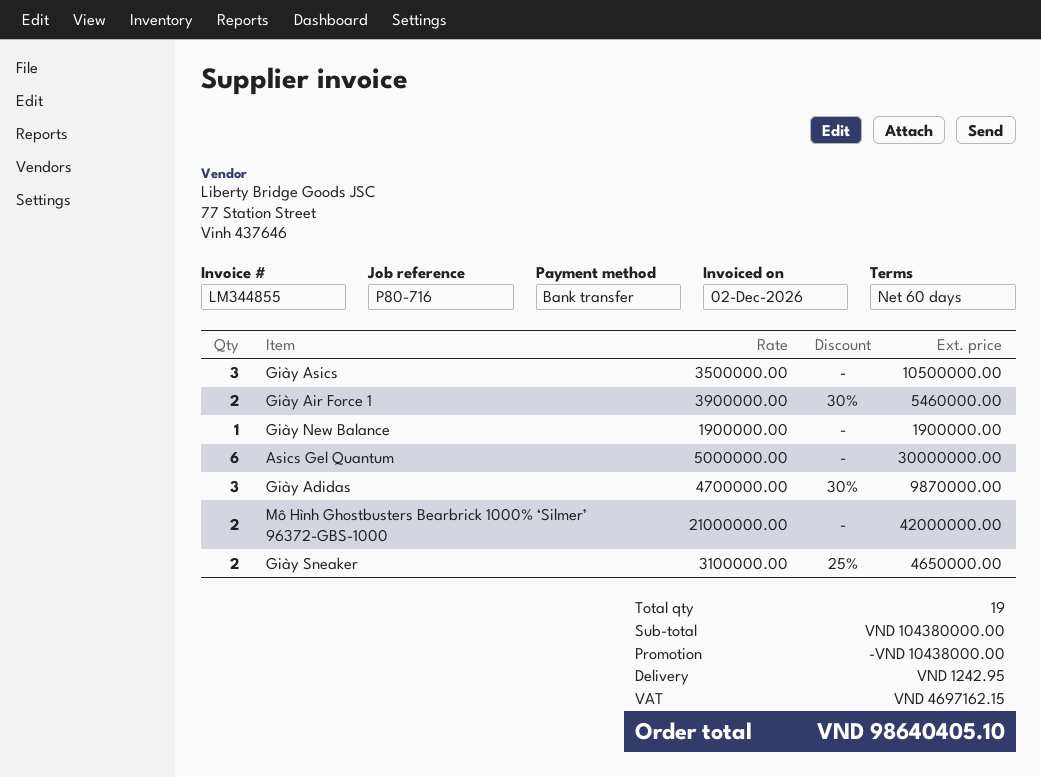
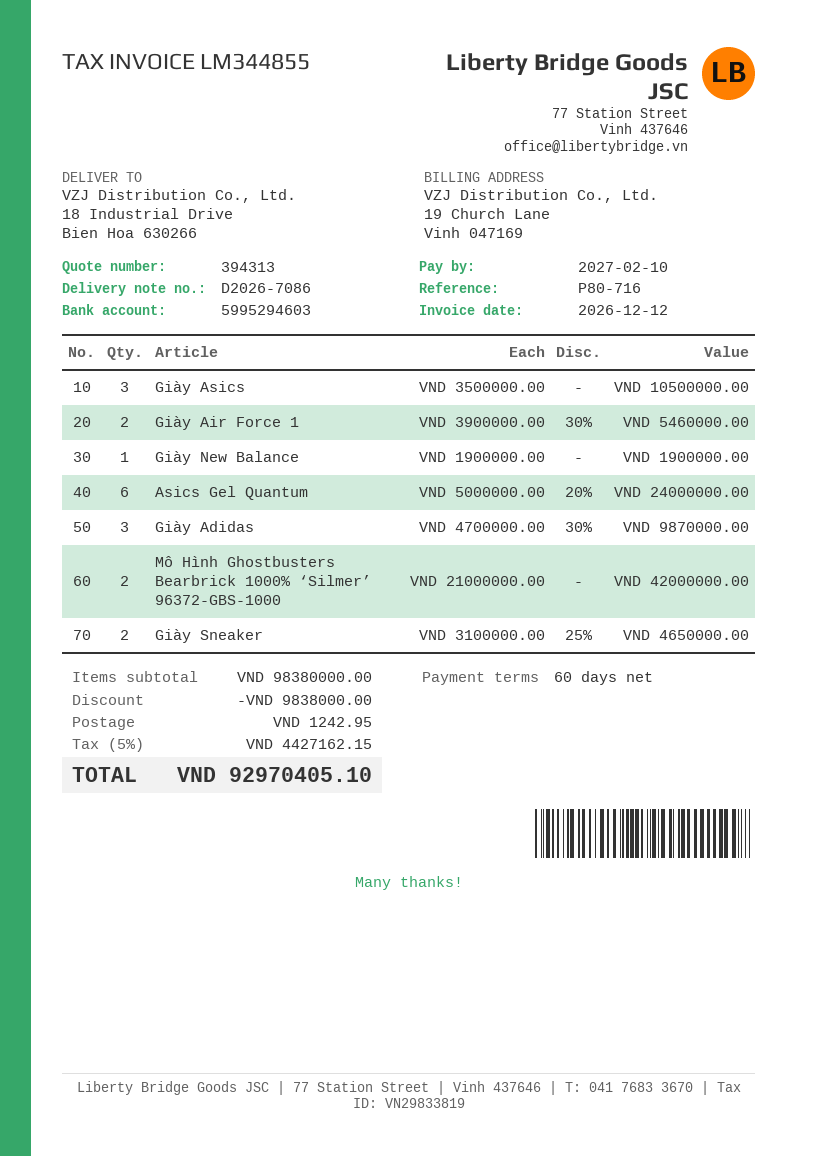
invoice date: 2026-12-02 -> 2026-12-12
Asics Gel Quantum: 6 x 5000000.00 = 30000000.00 -> 6 x 5000000.00 - 20% = 24000000.00
subtotal: 104380000.00 -> 98380000.00
discount: 10438000.00 -> 9838000.00
tax: 4697162.15 -> 4427162.15
total: 98640405.10 -> 92970405.10

